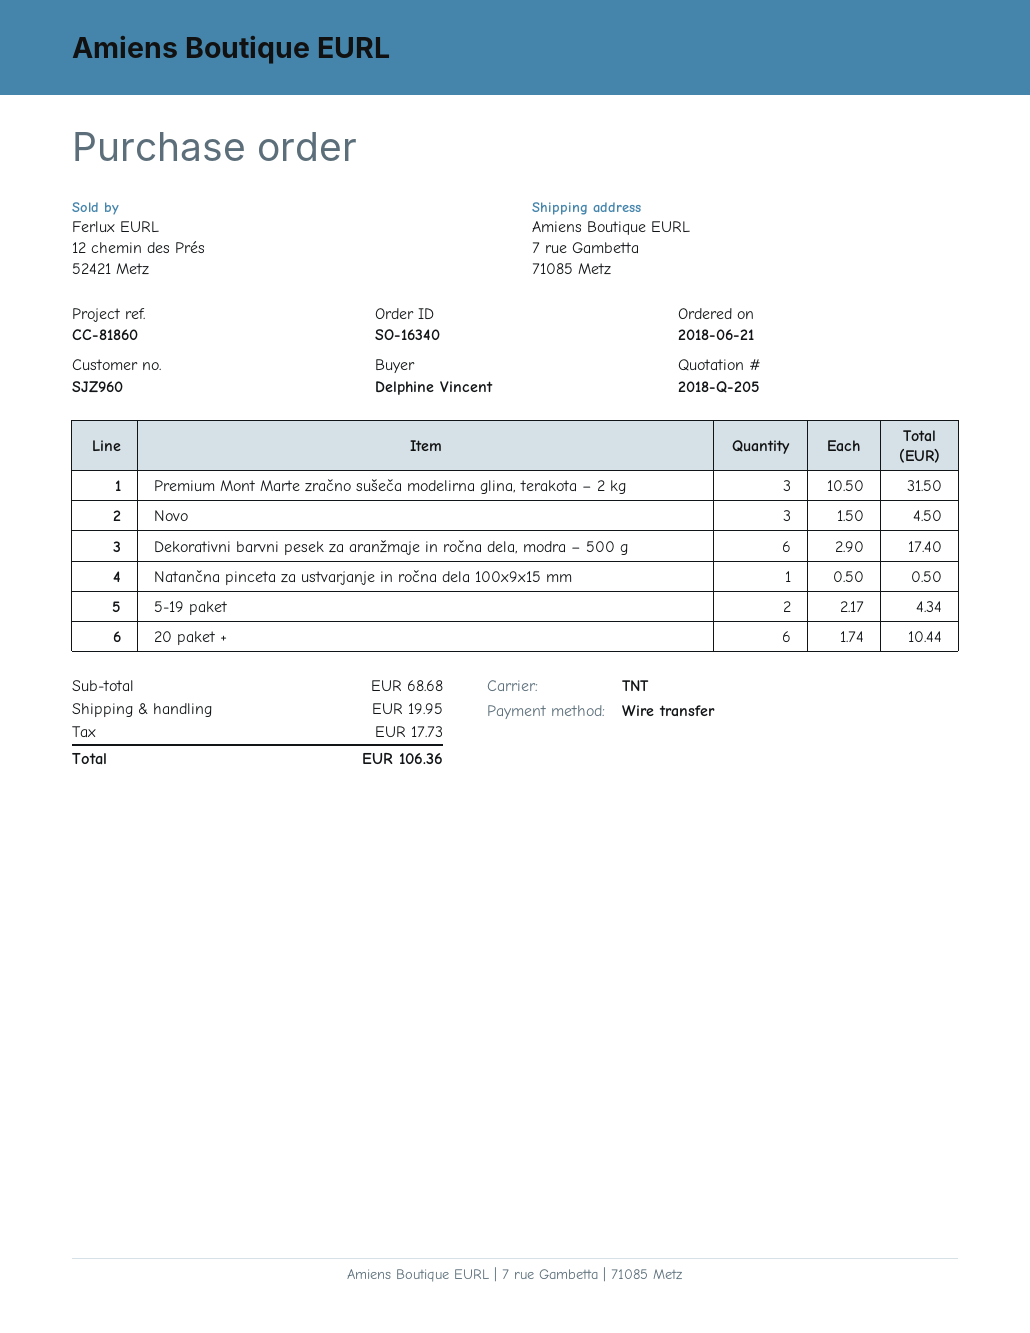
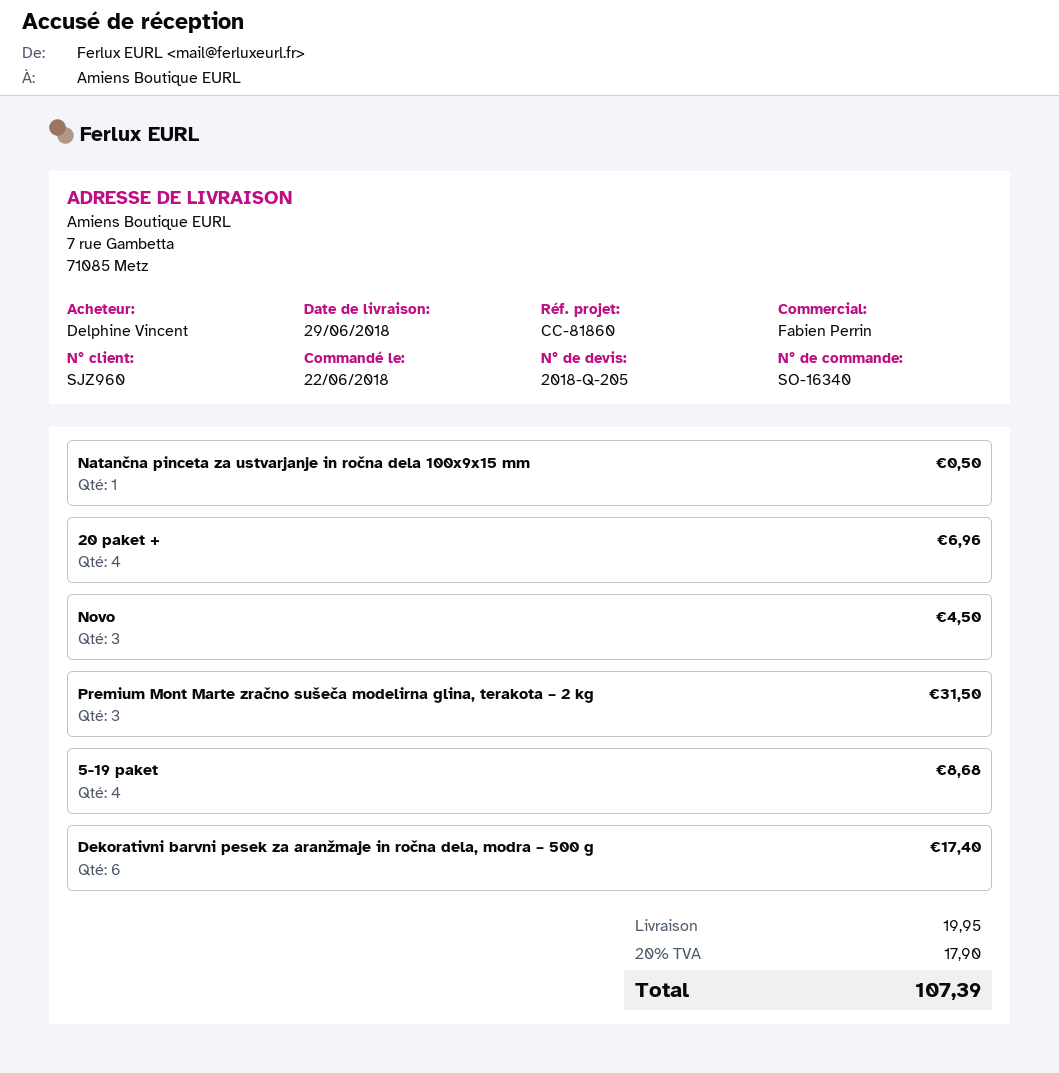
order date: 2018-06-21 -> 2018-06-22
5-19 paket: 2 for 4.34 -> 4 for 8.68
20 paket +: 6 for 10.44 -> 4 for 6.96
tax: 17.73 -> 17.90
total: 106.36 -> 107.39

